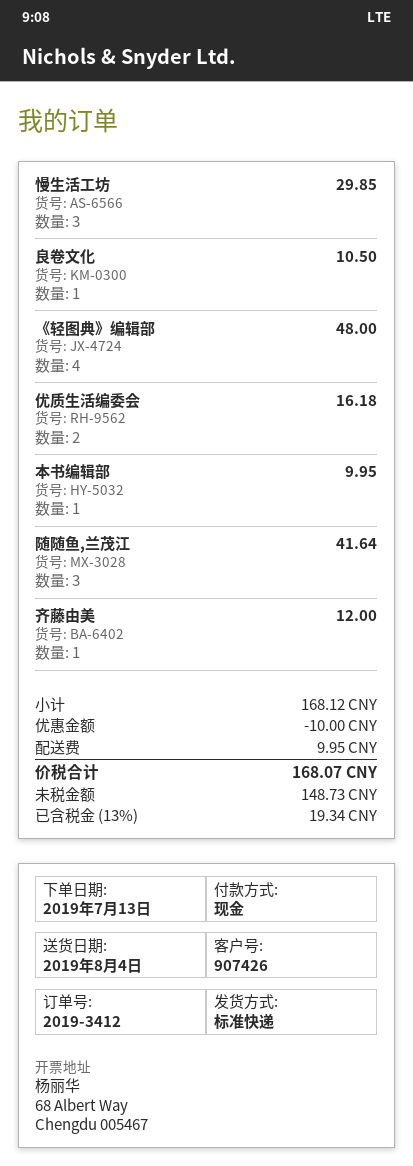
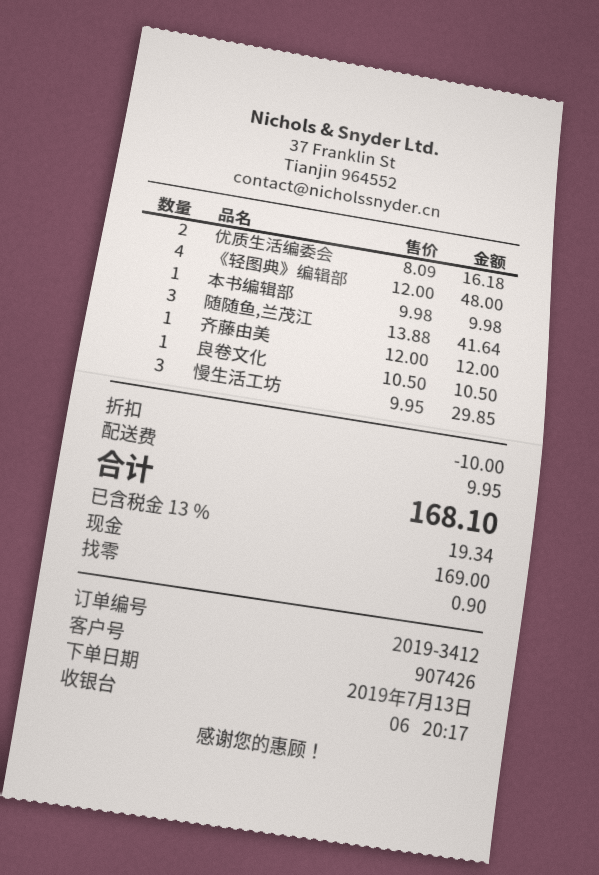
本书编辑部: 1 for 9.95 -> 1 for 9.98
total: 168.07 -> 168.10

